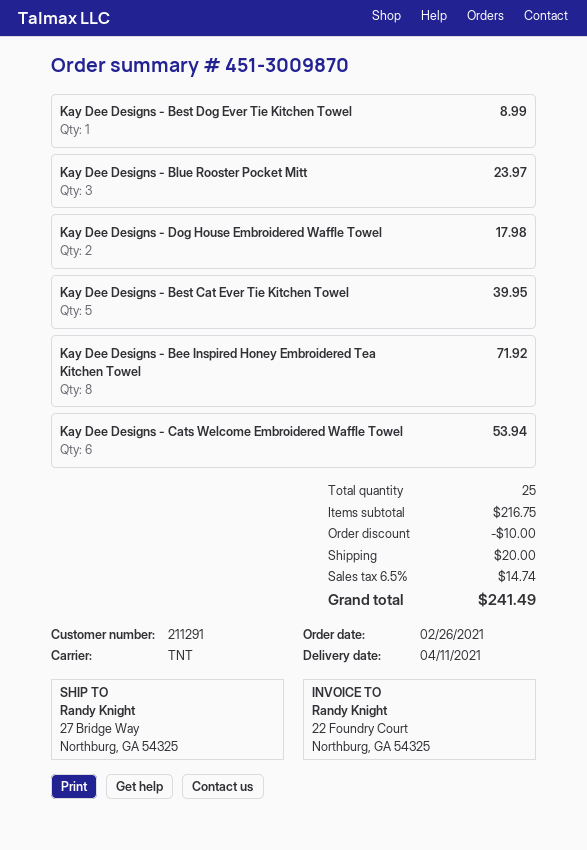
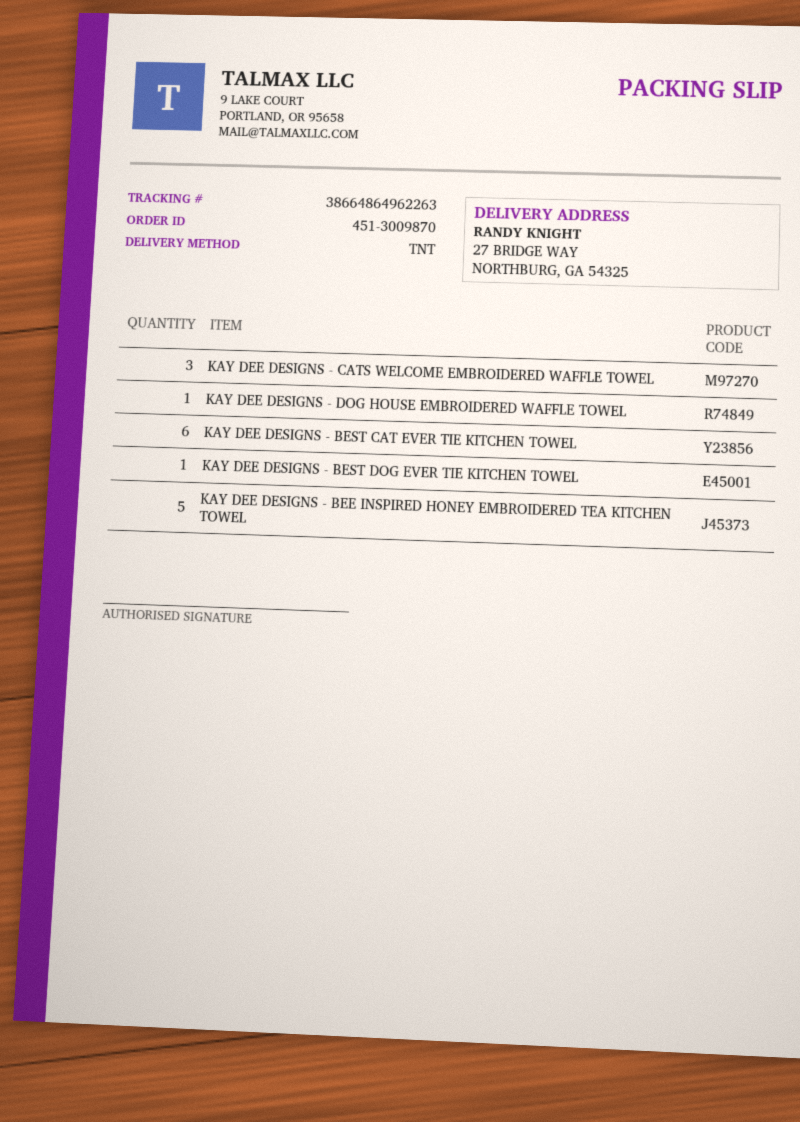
Kay Dee Designs - Blue Rooster Pocket Mitt: 3 -> none
Kay Dee Designs - Dog House Embroidered Waffle Towel: 2 -> 1
Kay Dee Designs - Best Cat Ever Tie Kitchen Towel: 5 -> 6
Kay Dee Designs - Bee Inspired Honey Embroidered Tea Kitchen Towel: 8 -> 5
Kay Dee Designs - Cats Welcome Embroidered Waffle Towel: 6 -> 3

